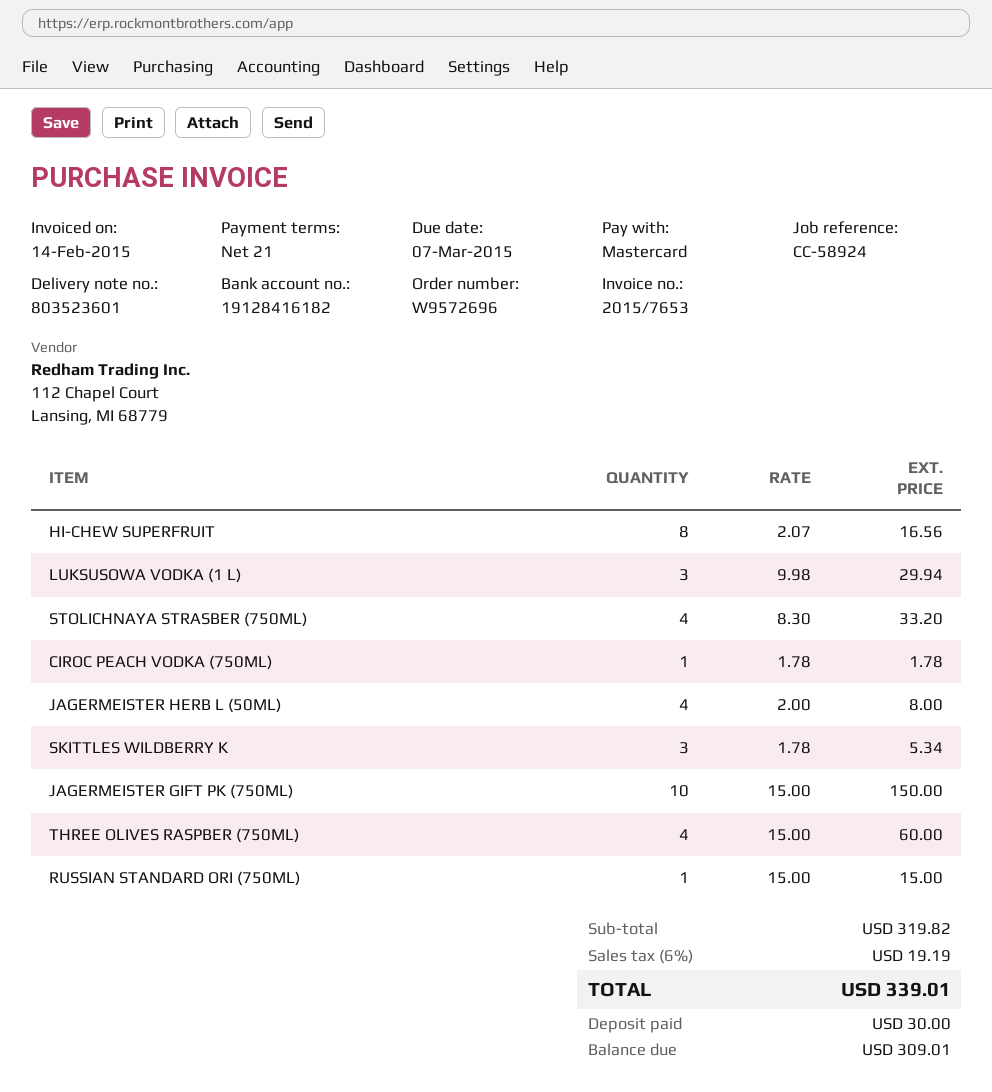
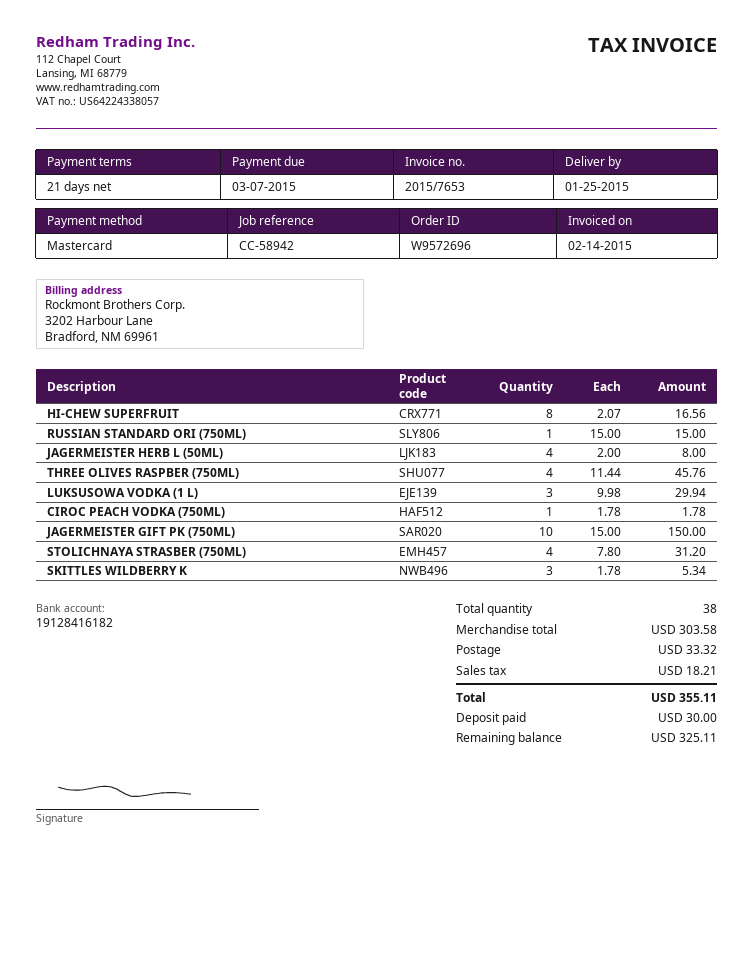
reference: CC-58924 -> CC-58942
STOLICHNAYA STRASBER (750ML): 4 x 8.30 = 33.20 -> 4 x 7.80 = 31.20
THREE OLIVES RASPBER (750ML): 4 x 15.00 = 60.00 -> 4 x 11.44 = 45.76
subtotal: 319.82 -> 303.58
shipping: none -> 33.32
tax: 19.19 -> 18.21
total: 339.01 -> 355.11
balance: 309.01 -> 325.11

